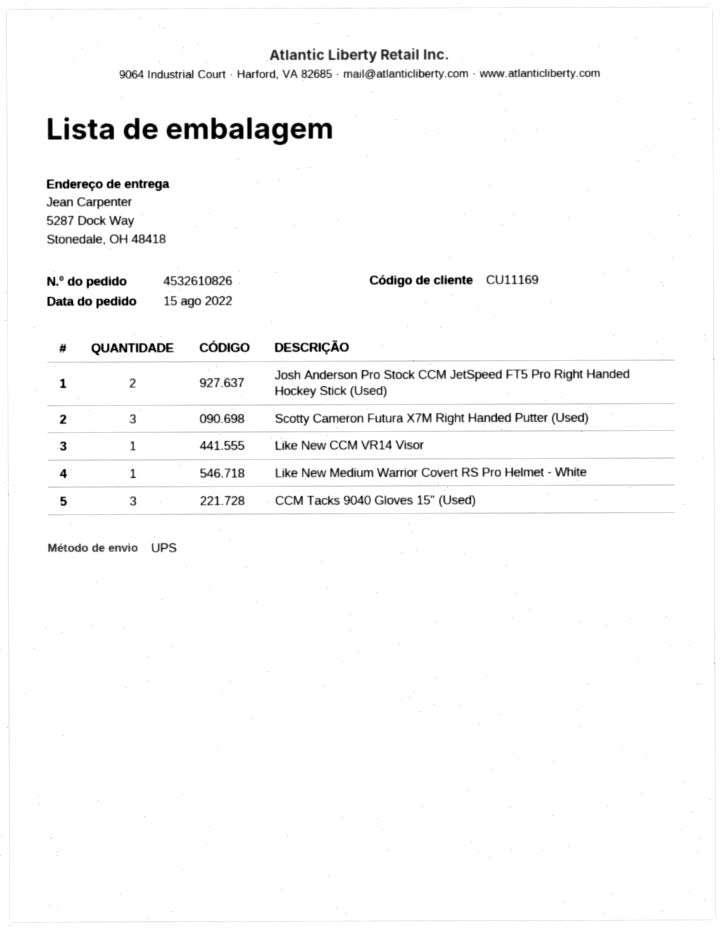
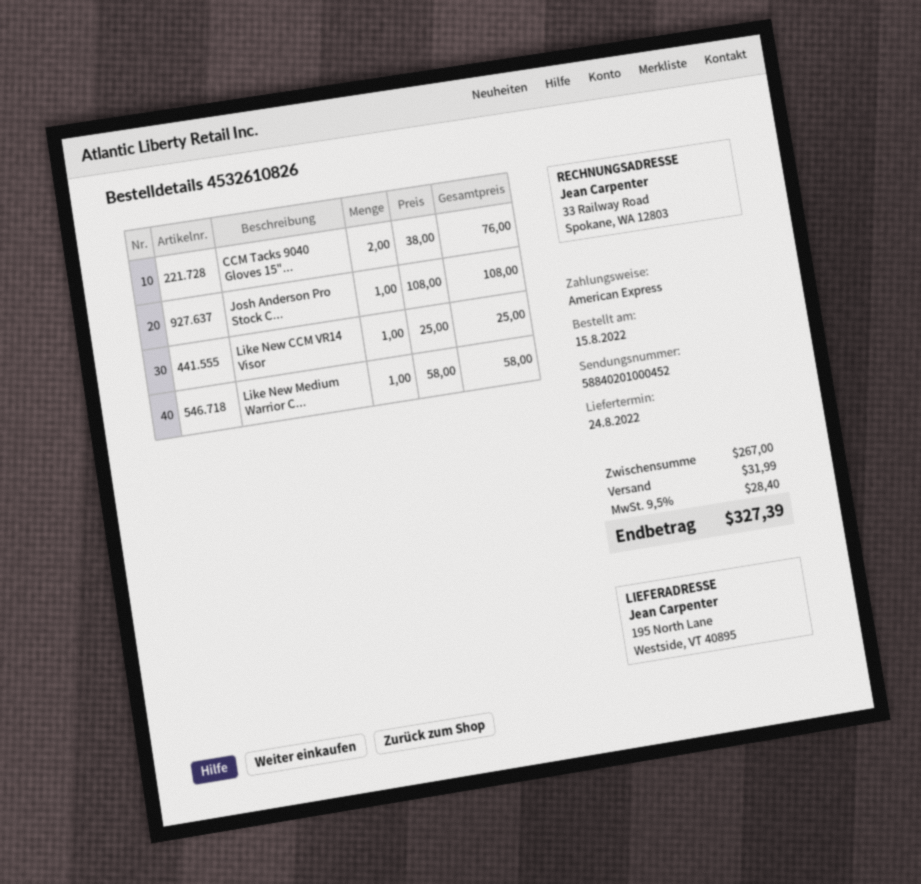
ship to: 5287 Dock Way, Stonedale, OH 48418 -> 195 North Lane, Westside, VT 40895
Josh Anderson Pro Stock CCM JetSpeed FT5 Pro Right Handed Hockey Stick (Used): 2 -> 1
Scotty Cameron Futura X7M Right Handed Putter (Used): 3 -> none
CCM Tacks 9040 Gloves 15" (Used): 3 -> 2

